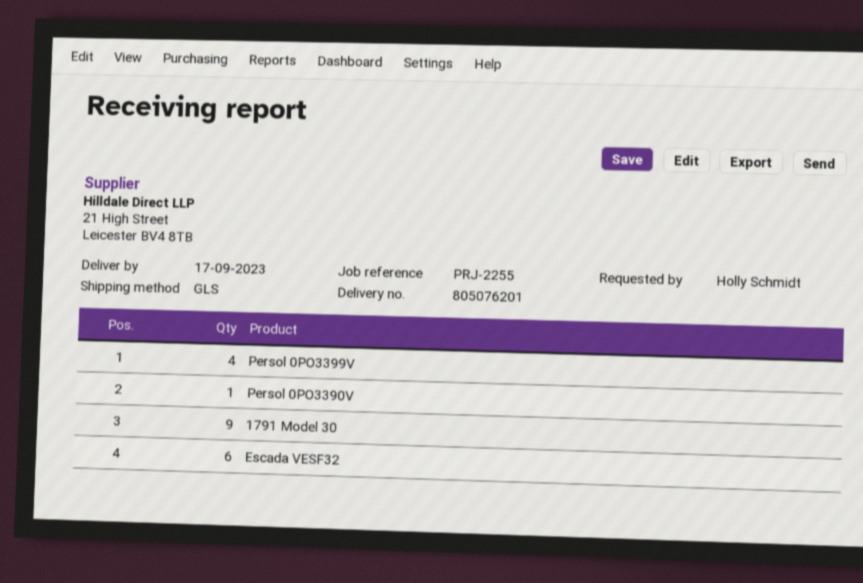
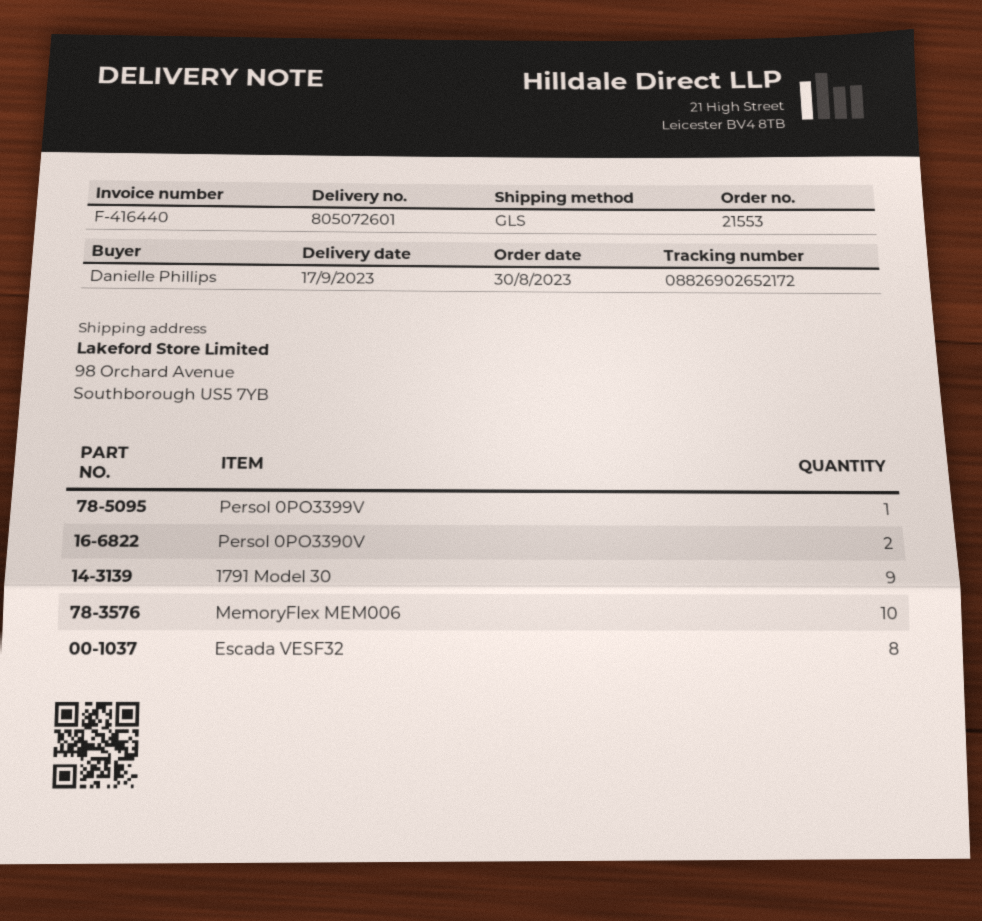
delivery note number: 805076201 -> 805072601
ordered by: Holly Schmidt -> Danielle Phillips
Persol 0PO3399V: 4 -> 1
Persol 0PO3390V: 1 -> 2
Escada VESF32: 6 -> 8
MemoryFlex MEM006: none -> 10

